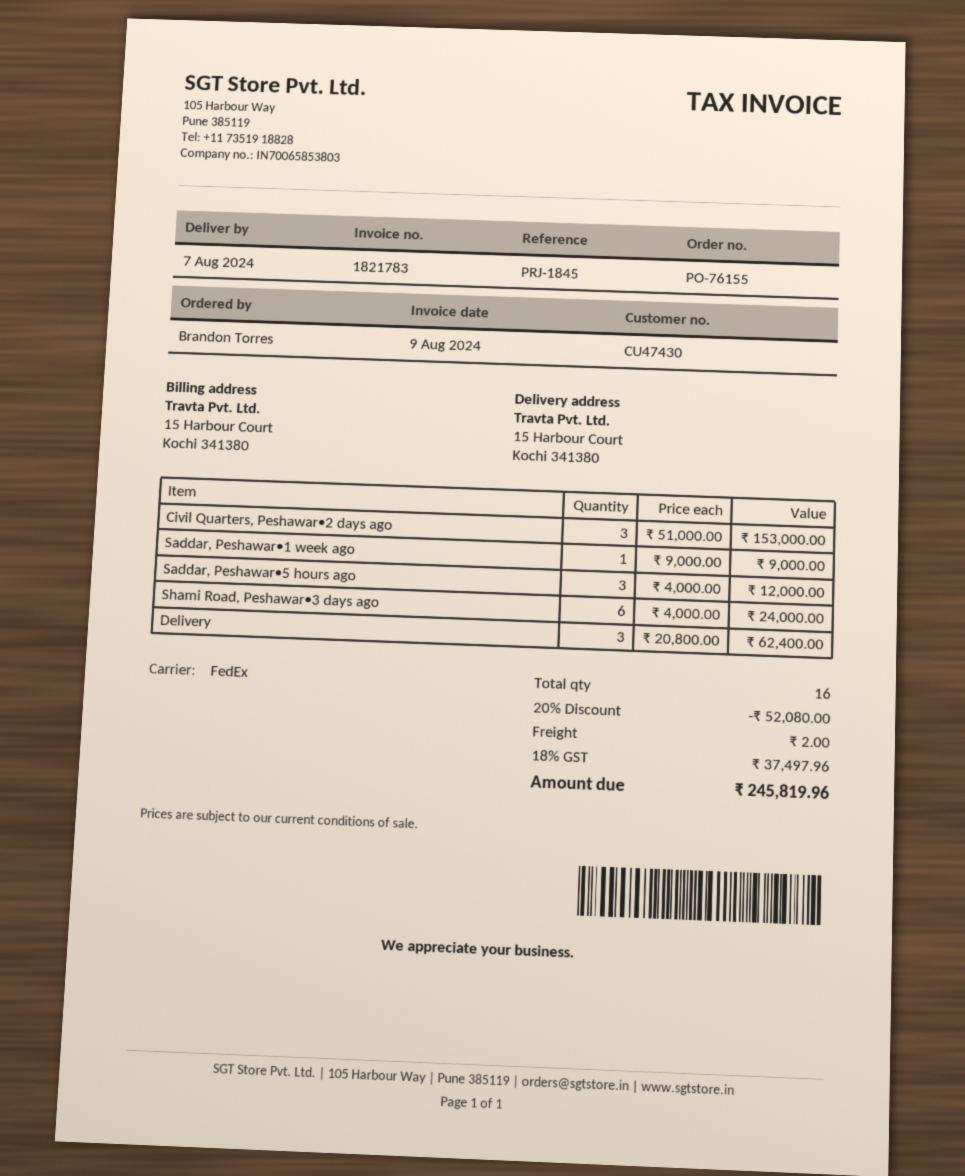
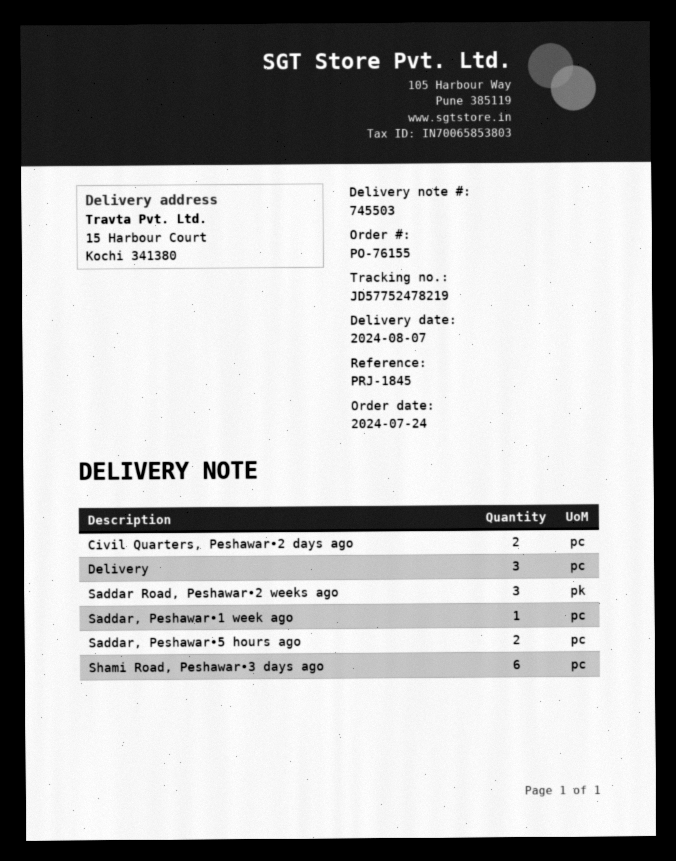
Civil Quarters, Peshawar•2 days ago: 3 -> 2
Saddar, Peshawar•5 hours ago: 3 -> 2
Saddar Road, Peshawar•2 weeks ago: none -> 3

